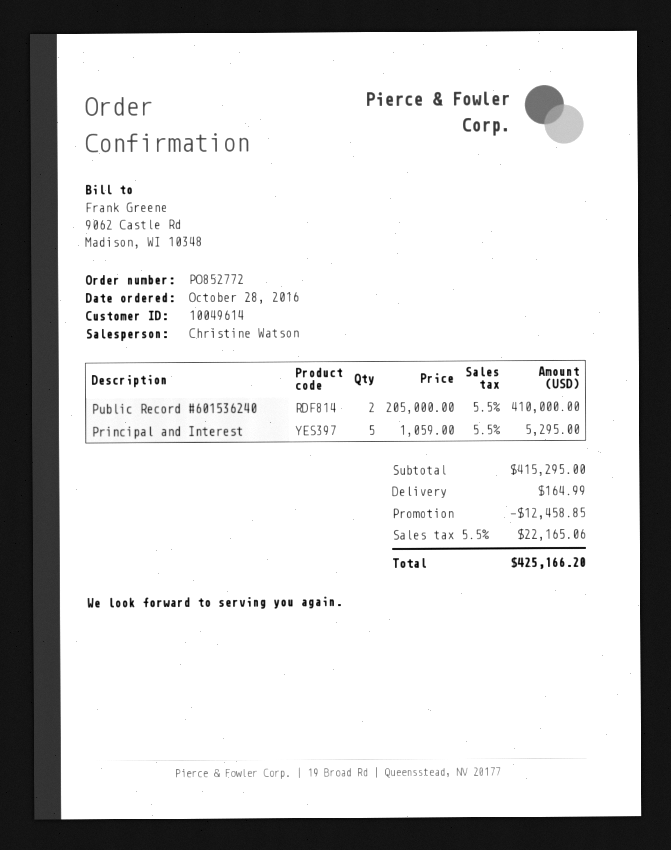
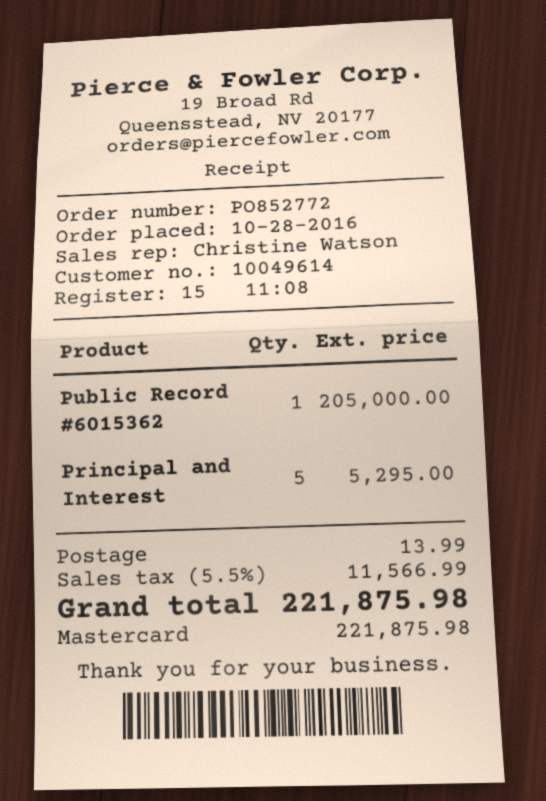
Public Record #601536240: 2 for 410000.00 -> 1 for 205000.00
discount: 12458.85 -> none
shipping: 164.99 -> 13.99
tax: 5.5% = 22165.06 -> 5.5% = 11566.99
total: 425166.20 -> 221875.98

